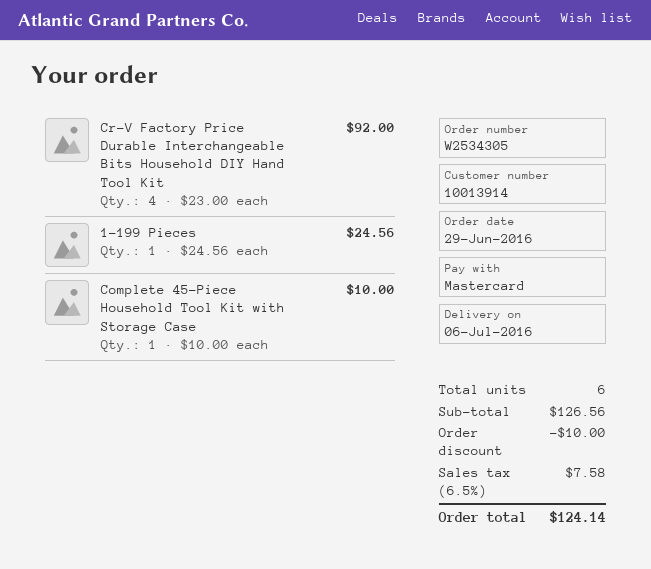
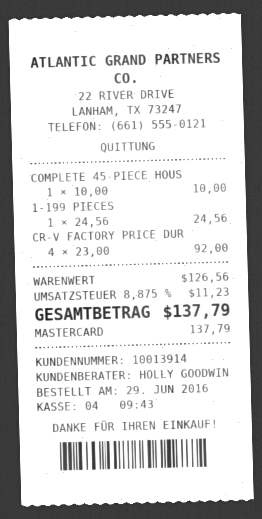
discount: 10.00 -> none
tax: 6.5% = 7.58 -> 8.875% = 11.23
total: 124.14 -> 137.79

